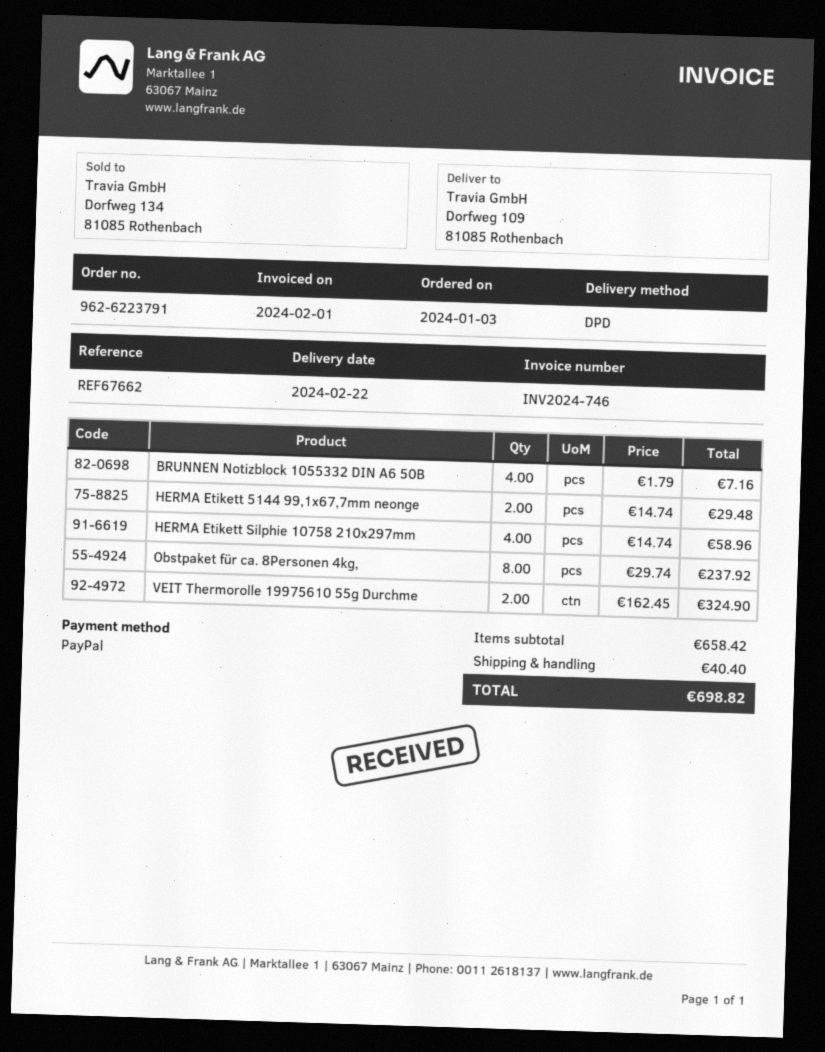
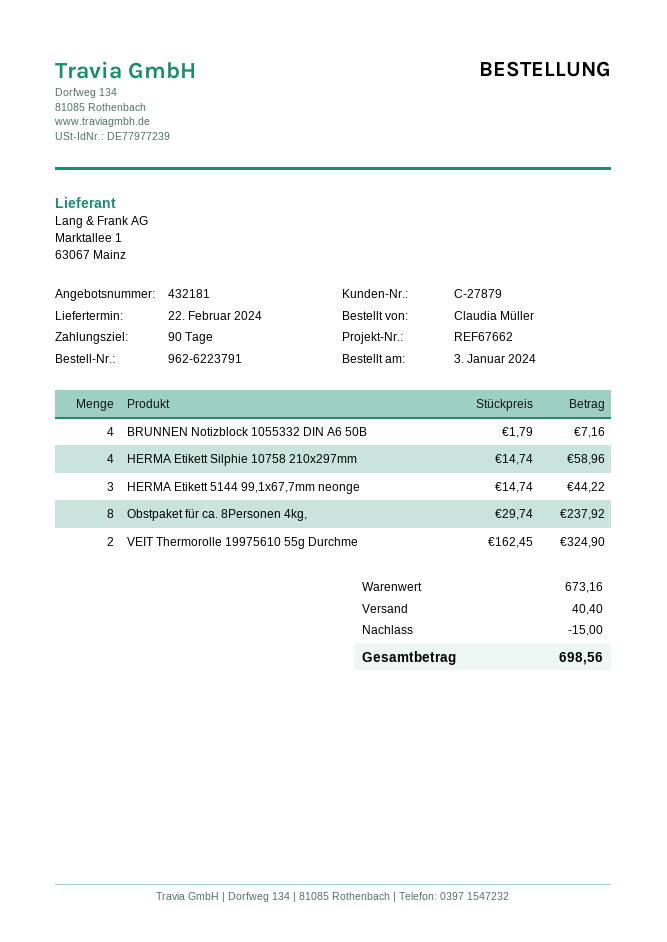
HERMA Etikett 5144 99,1x67,7mm neonge: 2 x 14.74 = 29.48 -> 3 x 14.74 = 44.22
subtotal: 658.42 -> 673.16
discount: none -> 15.00
total: 698.82 -> 698.56

